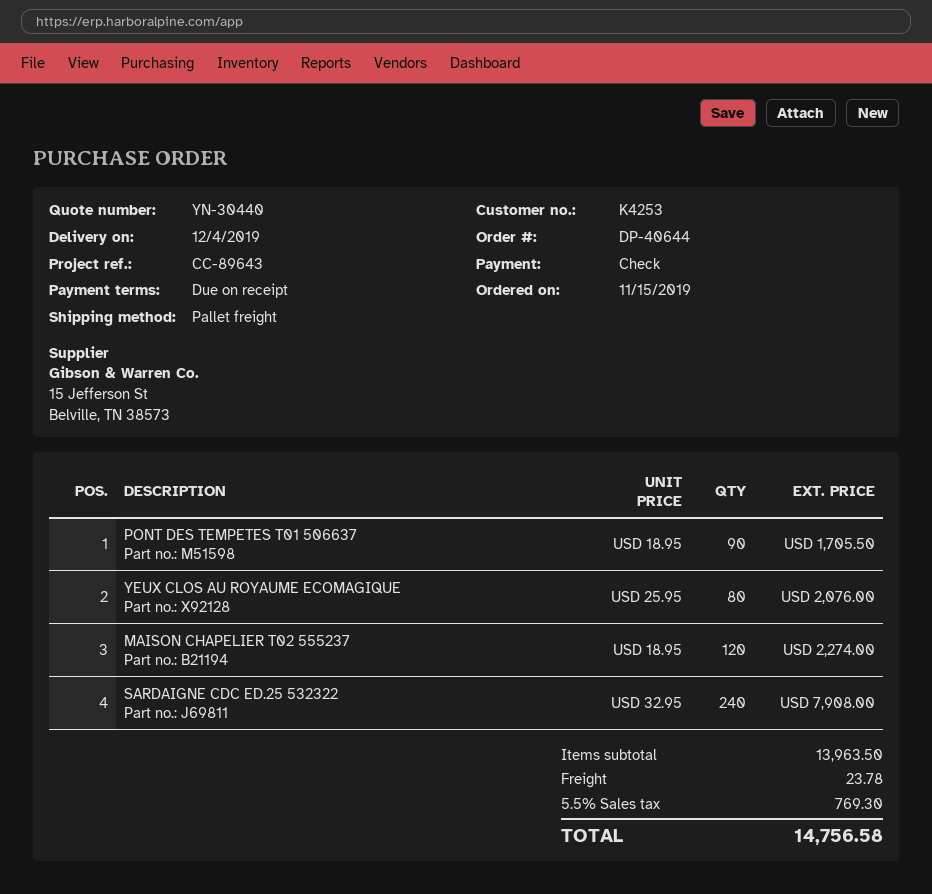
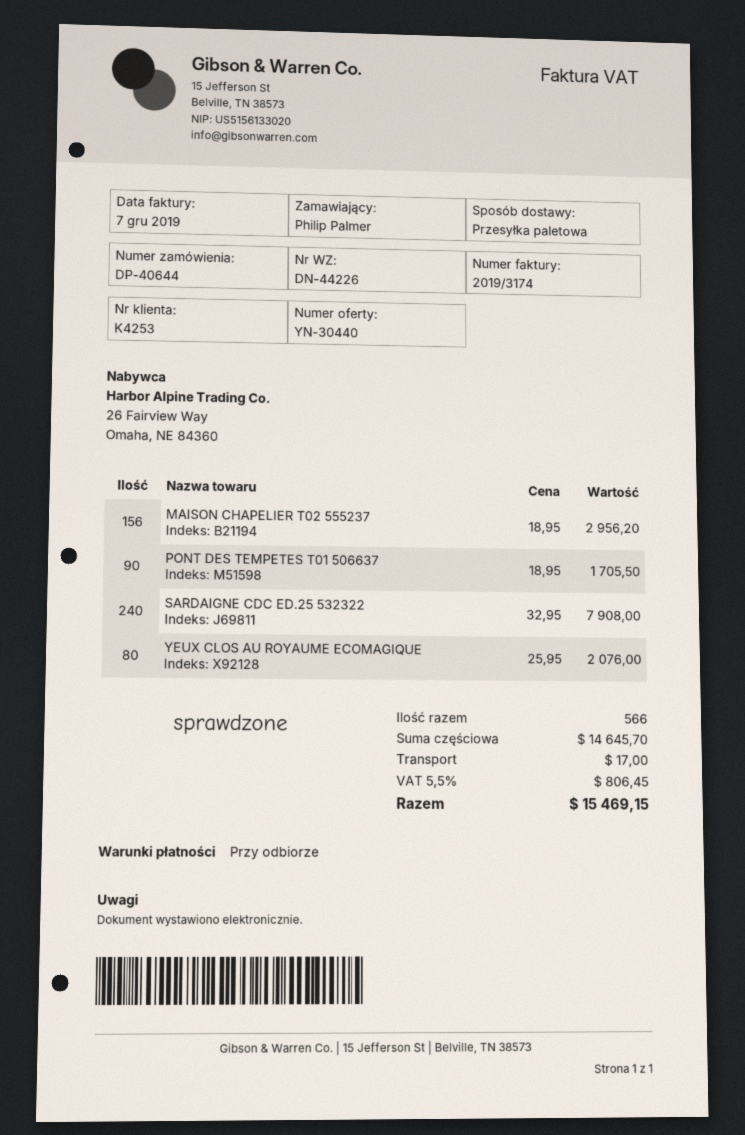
MAISON CHAPELIER T02 555237: 120 x 18.95 = 2274.00 -> 156 x 18.95 = 2956.20
subtotal: 13963.50 -> 14645.70
shipping: 23.78 -> 17.00
tax: 5.5% = 769.30 -> 5.5% = 806.45
total: 14756.58 -> 15469.15

